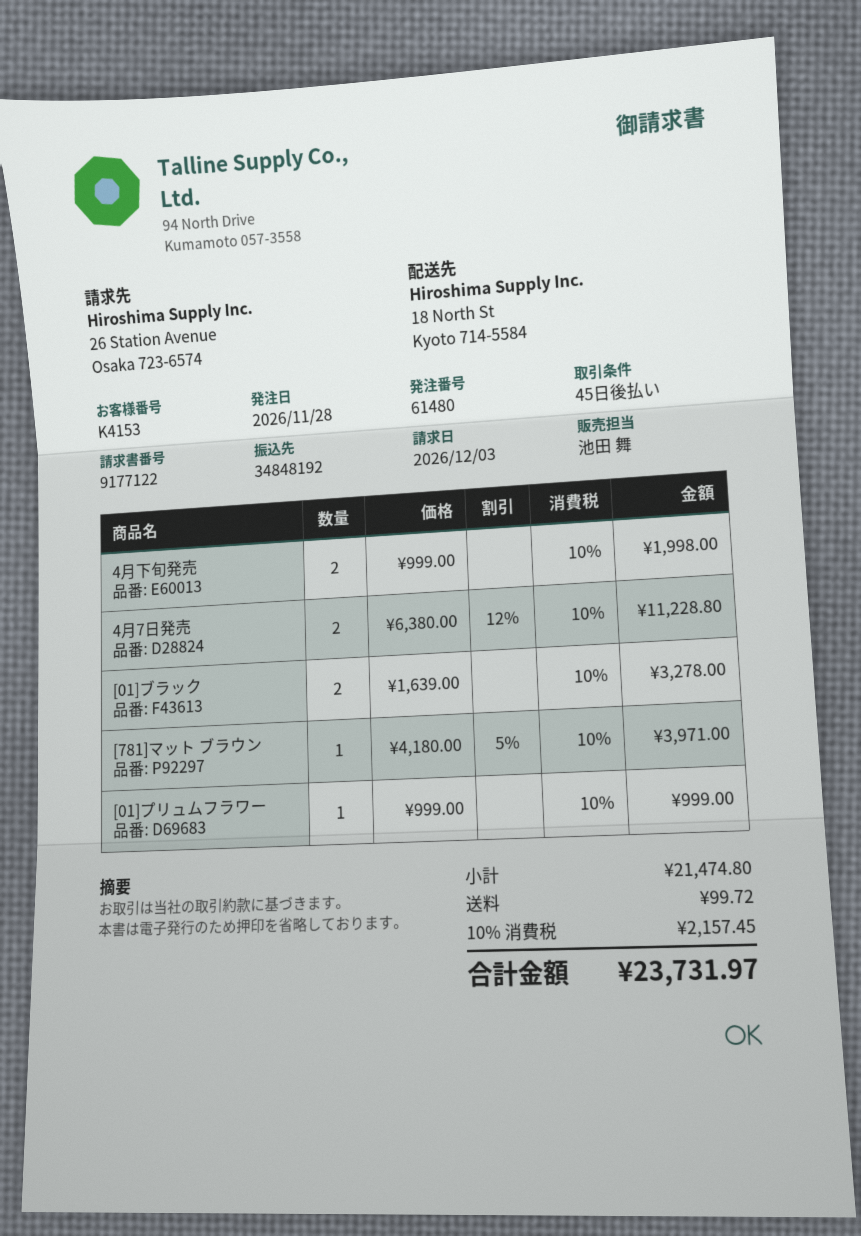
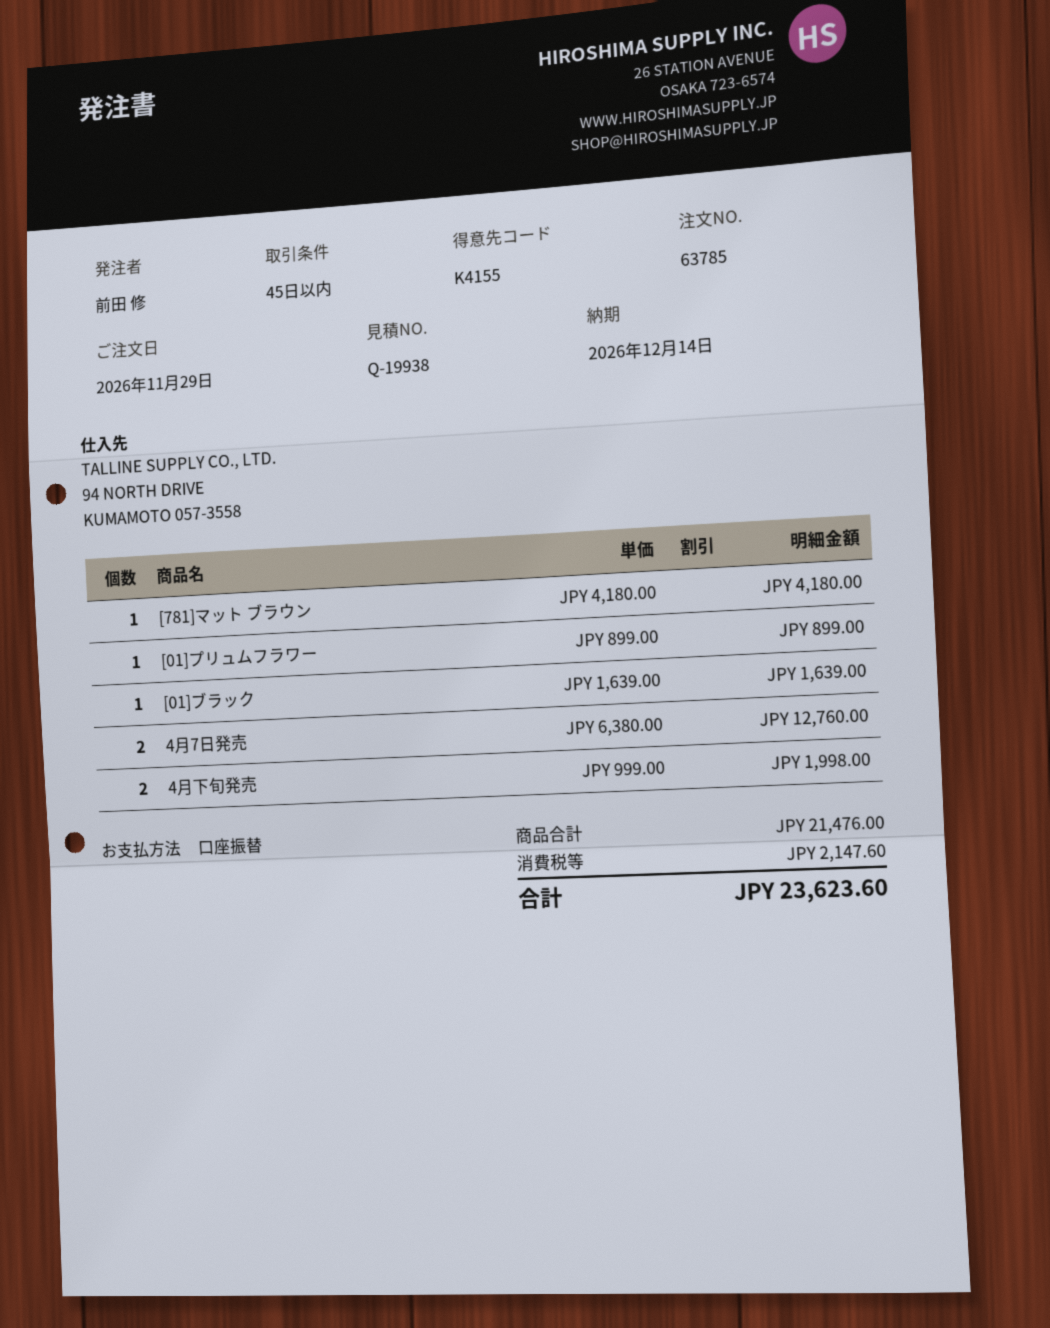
order number: 61480 -> 63785
order date: 2026-11-28 -> 2026-11-29
customer number: K4153 -> K4155
4月7日発売: 2 x 6380.00 - 12% = 11228.80 -> 2 x 6380.00 = 12760.00
[01]ブラック: 2 x 1639.00 = 3278.00 -> 1 x 1639.00 = 1639.00
[781]マット ブラウン: 1 x 4180.00 - 5% = 3971.00 -> 1 x 4180.00 = 4180.00
[01]プリュムフラワー: 1 x 999.00 = 999.00 -> 1 x 899.00 = 899.00
subtotal: 21474.80 -> 21476.00
shipping: 99.72 -> none
tax: 2157.45 -> 2147.60
total: 23731.97 -> 23623.60

